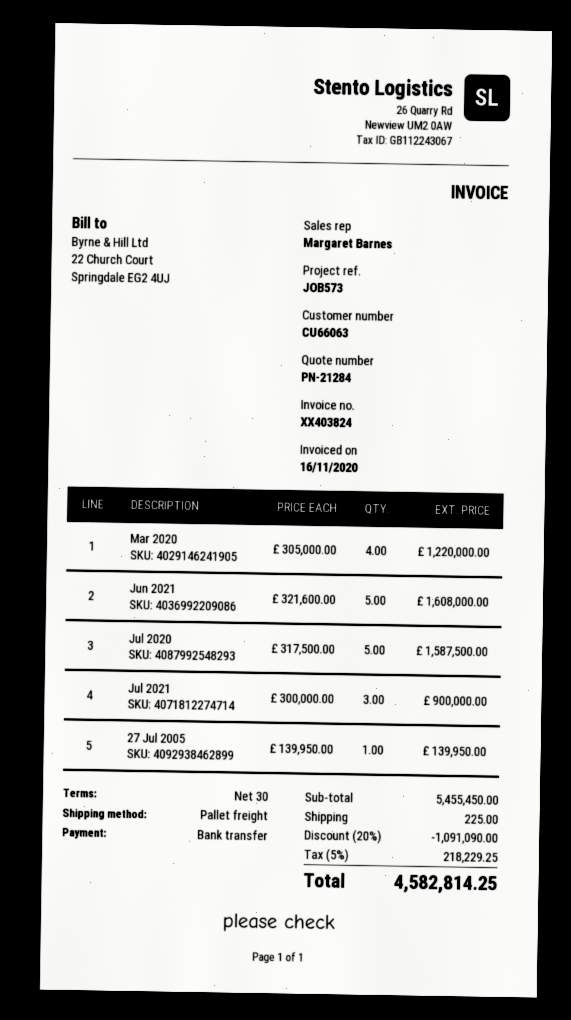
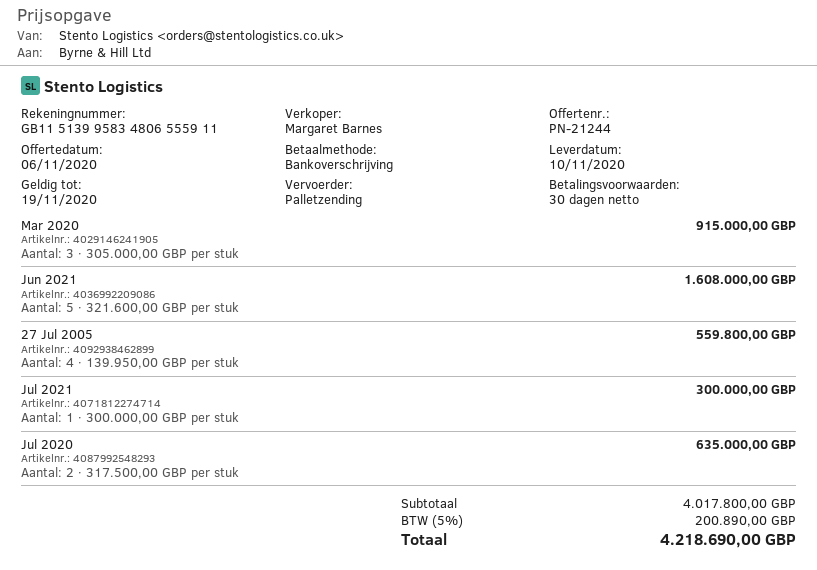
quote number: PN-21284 -> PN-21244
Mar 2020: 4 x 305000.00 = 1220000.00 -> 3 x 305000.00 = 915000.00
Jul 2020: 5 x 317500.00 = 1587500.00 -> 2 x 317500.00 = 635000.00
Jul 2021: 3 x 300000.00 = 900000.00 -> 1 x 300000.00 = 300000.00
27 Jul 2005: 1 x 139950.00 = 139950.00 -> 4 x 139950.00 = 559800.00
subtotal: 5455450.00 -> 4017800.00
discount: 20% = 1091090.00 -> none
shipping: 225.00 -> none
tax: 5% = 218229.25 -> 5% = 200890.00
total: 4582814.25 -> 4218690.00

